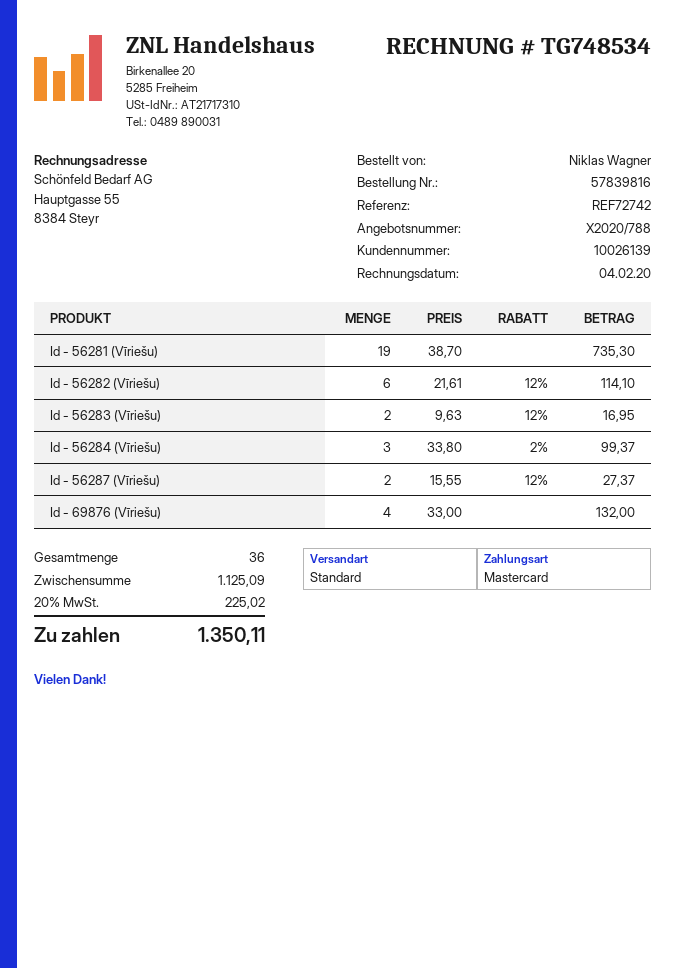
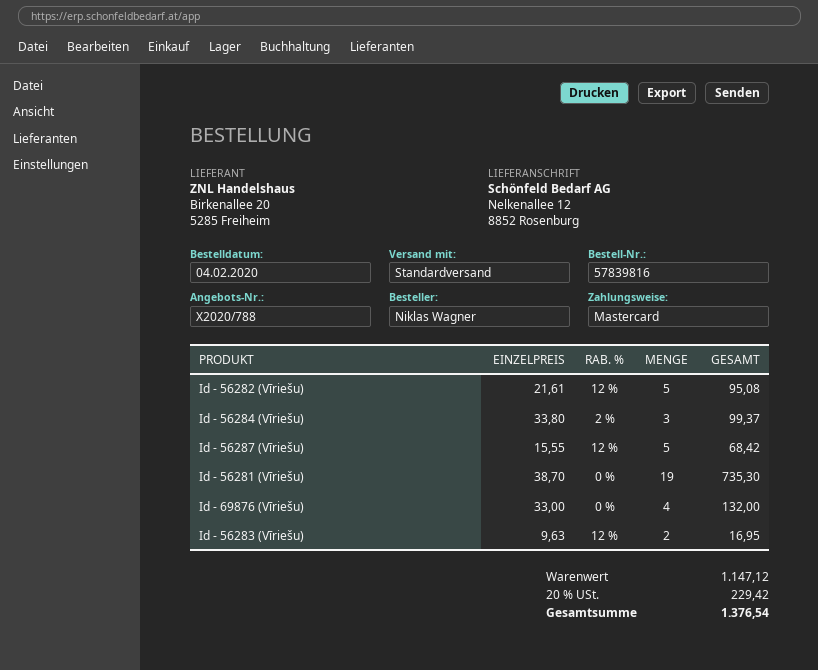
Id - 56282 (Vīriešu): 6 x 21.61 - 12% = 114.10 -> 5 x 21.61 - 12% = 95.08
Id - 56287 (Vīriešu): 2 x 15.55 - 12% = 27.37 -> 5 x 15.55 - 12% = 68.42
subtotal: 1125.09 -> 1147.12
tax: 20% = 225.02 -> 20% = 229.42
total: 1350.11 -> 1376.54

